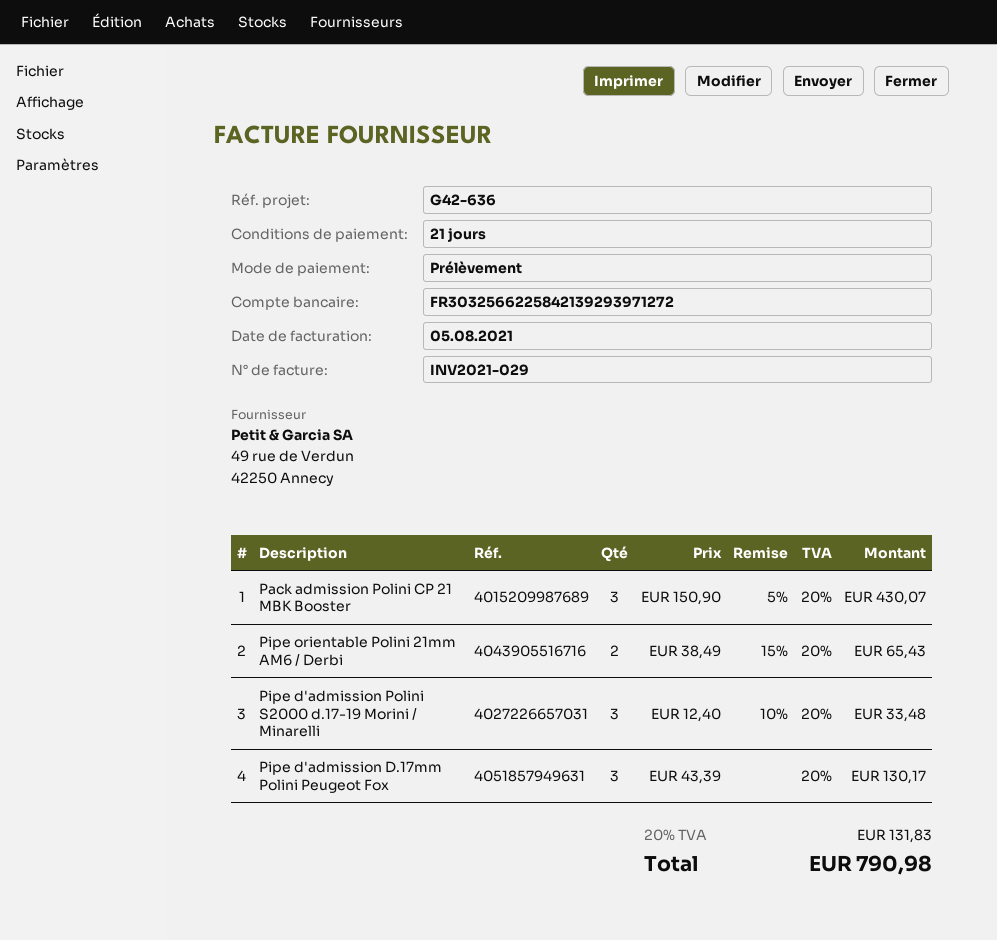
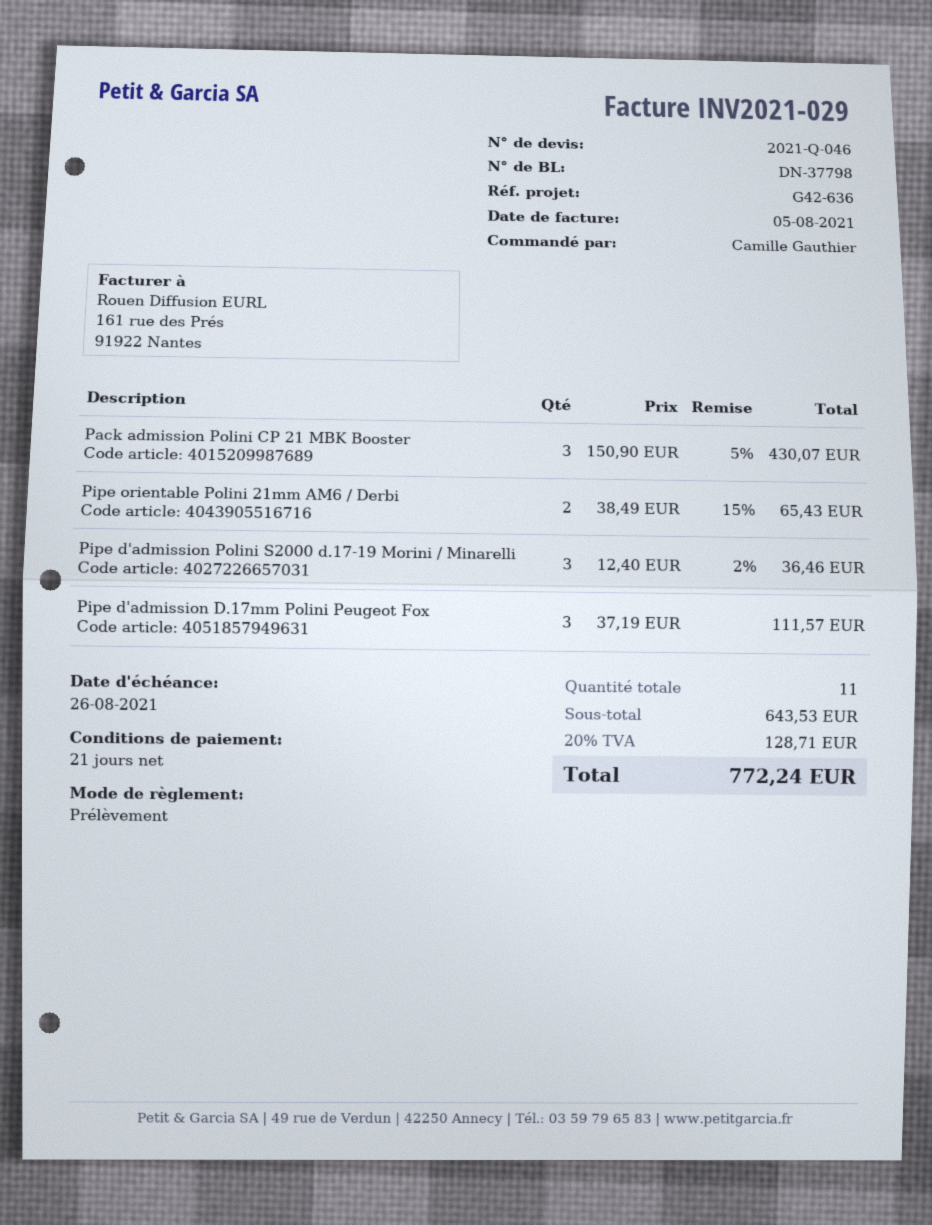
Pipe d'admission Polini S2000 d.17-19 Morini / Minarelli: 3 x 12.40 - 10% = 33.48 -> 3 x 12.40 - 2% = 36.46
Pipe d'admission D.17mm Polini Peugeot Fox: 3 x 43.39 = 130.17 -> 3 x 37.19 = 111.57
tax: 20% = 131.83 -> 20% = 128.71
total: 790.98 -> 772.24

